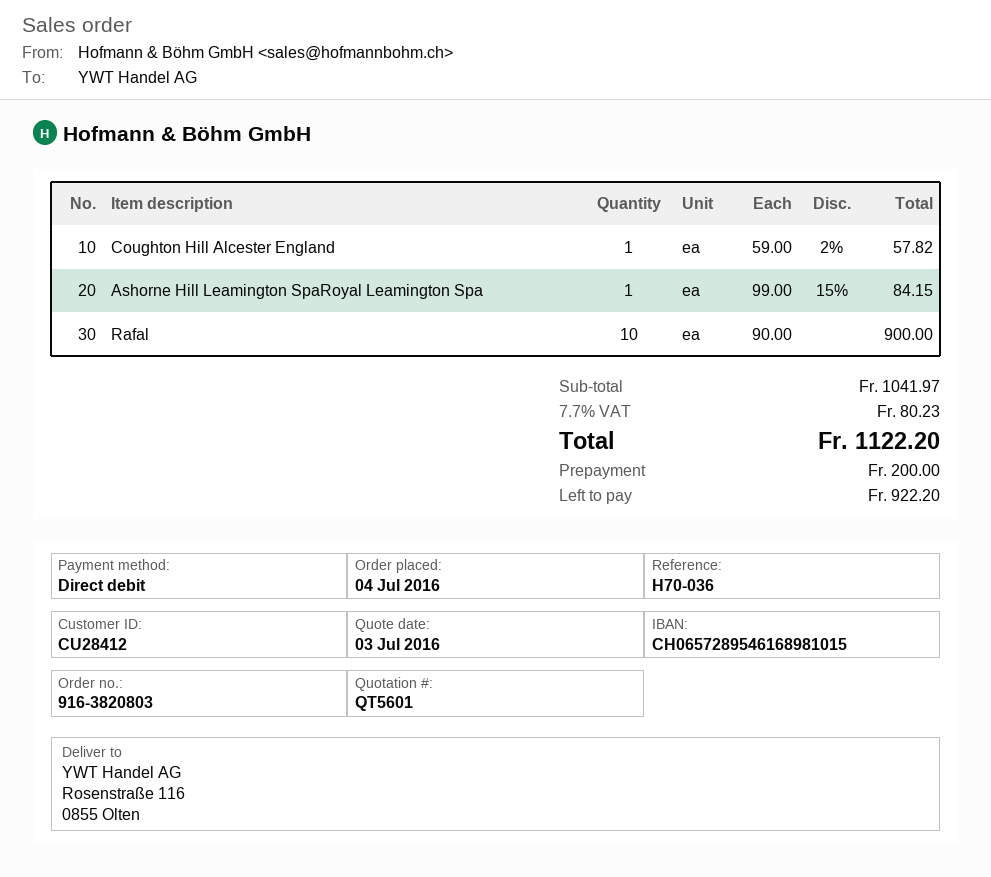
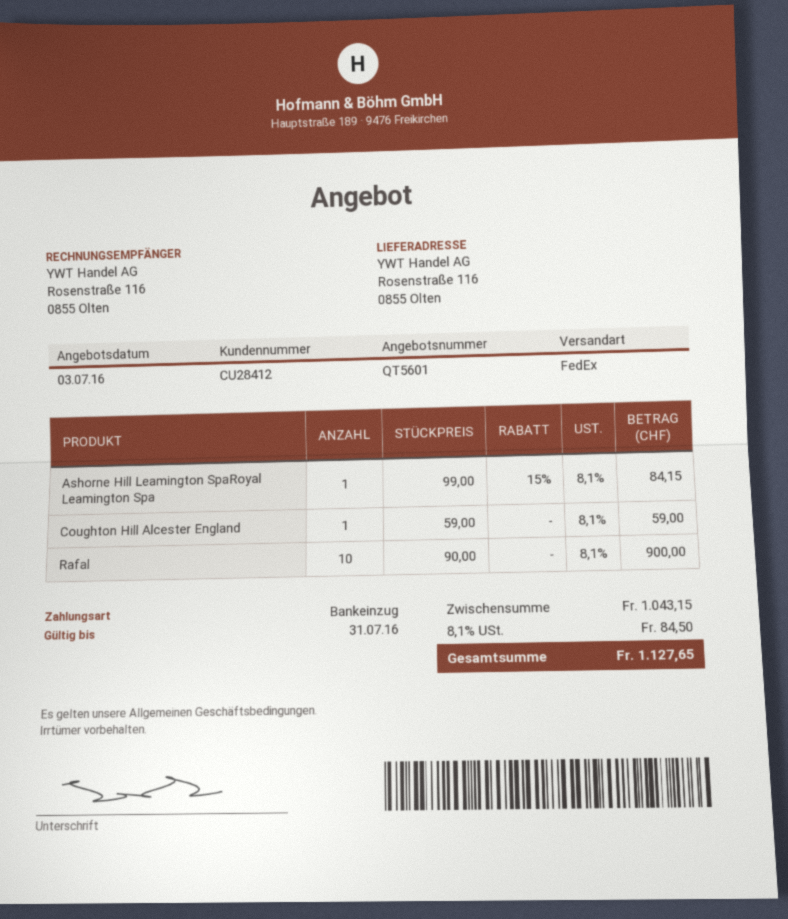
Coughton Hill Alcester England: 1 x 59.00 - 2% = 57.82 -> 1 x 59.00 = 59.00
subtotal: 1041.97 -> 1043.15
tax: 7.7% = 80.23 -> 8.1% = 84.50
total: 1122.20 -> 1127.65

